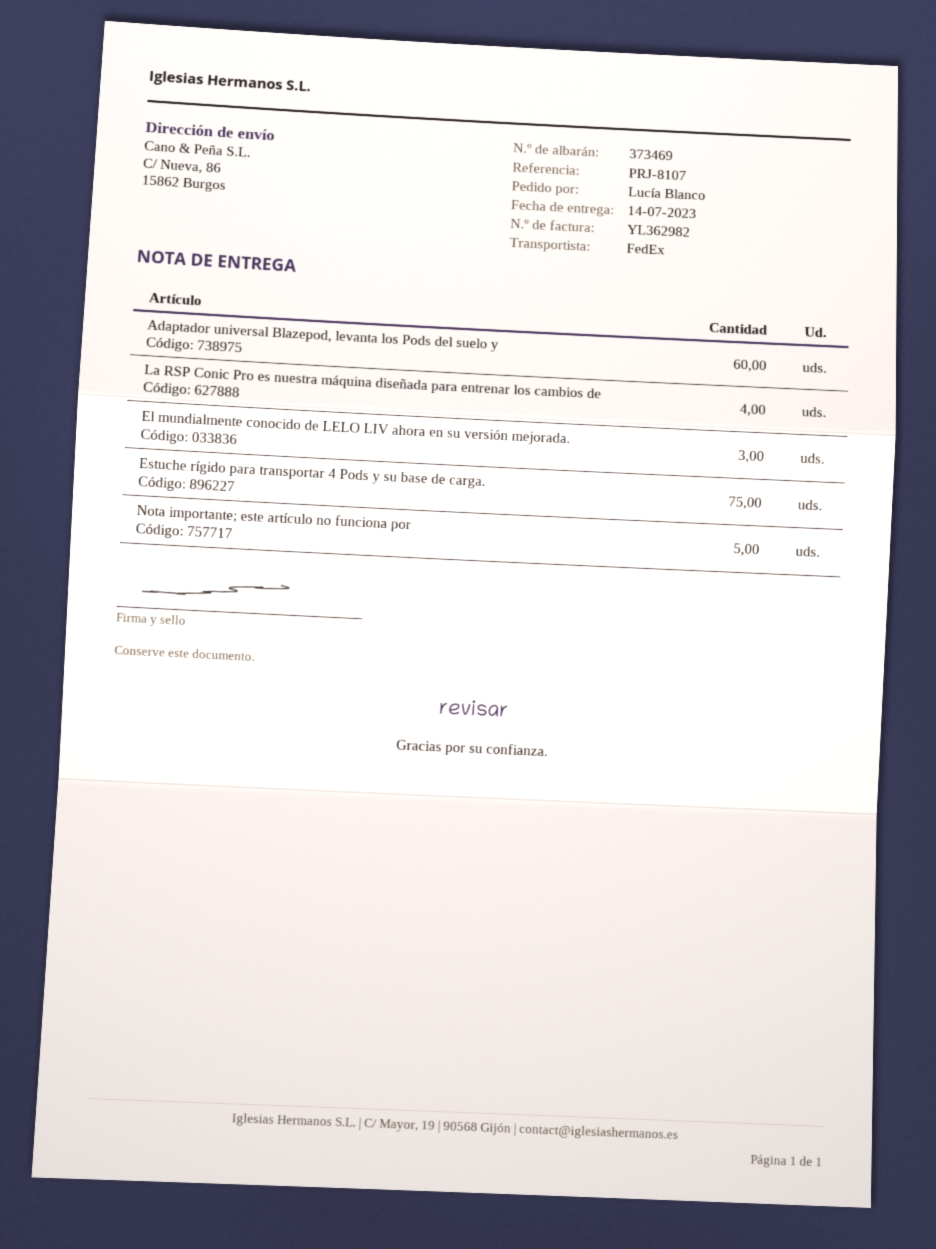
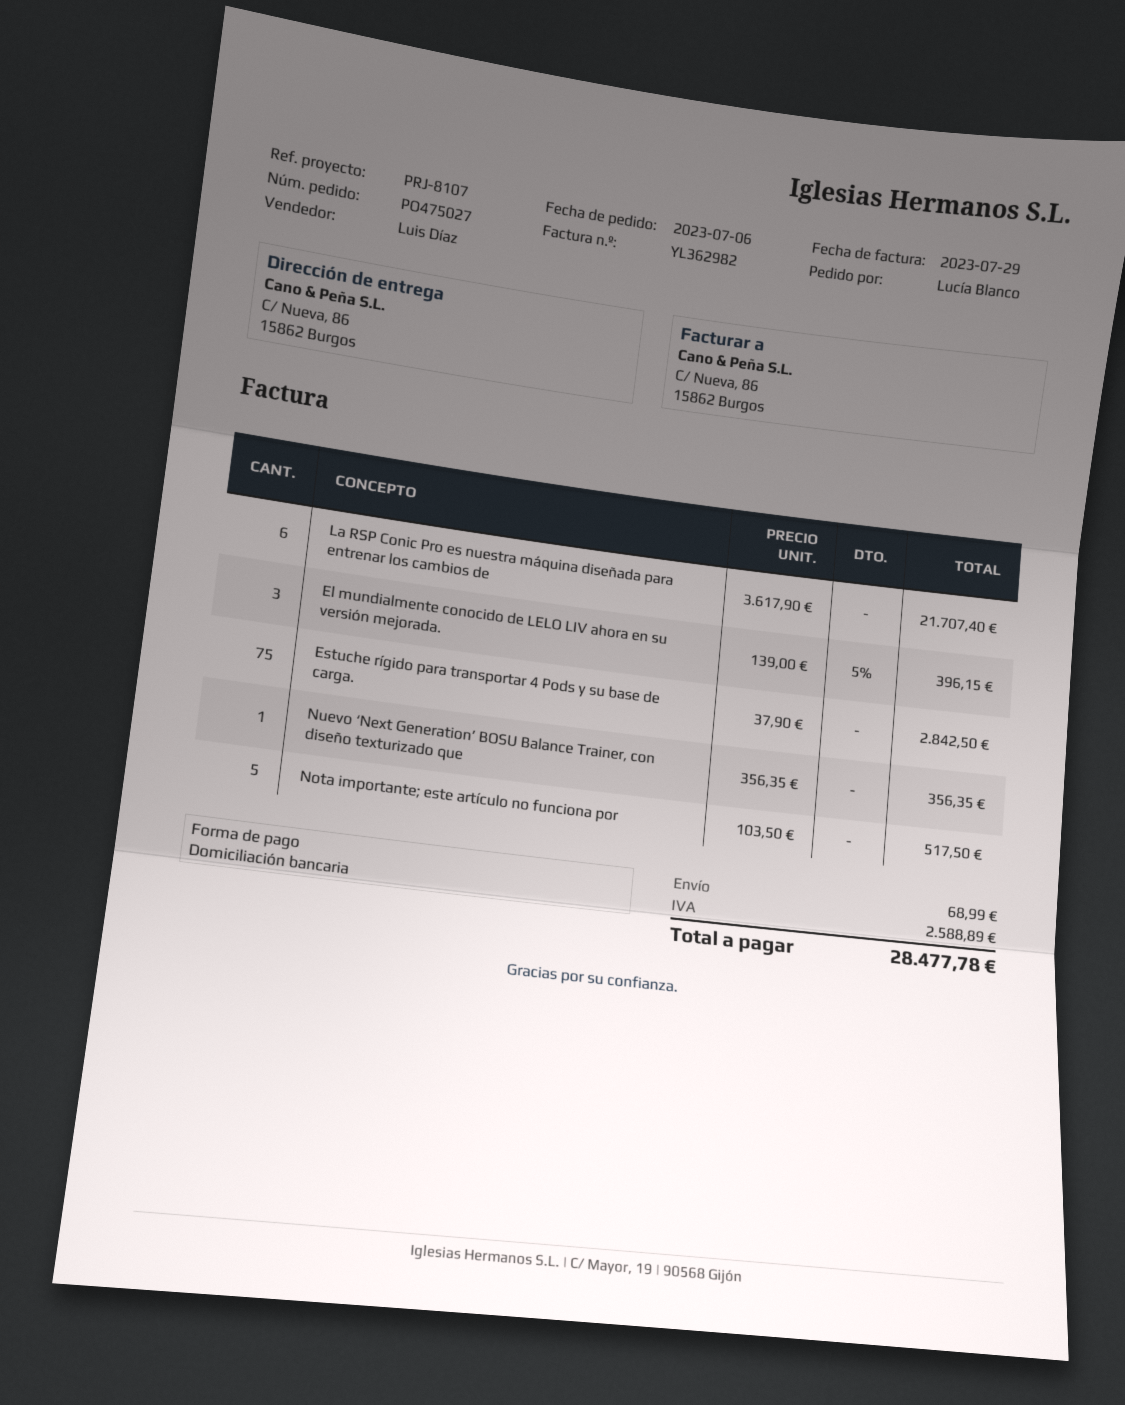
Adaptador universal Blazepod, levanta los Pods del suelo y: 60 -> none
La RSP Conic Pro es nuestra máquina diseñada para entrenar los cambios de: 4 -> 6
Nuevo ‘Next Generation’ BOSU Balance Trainer, con diseño texturizado que: none -> 1

